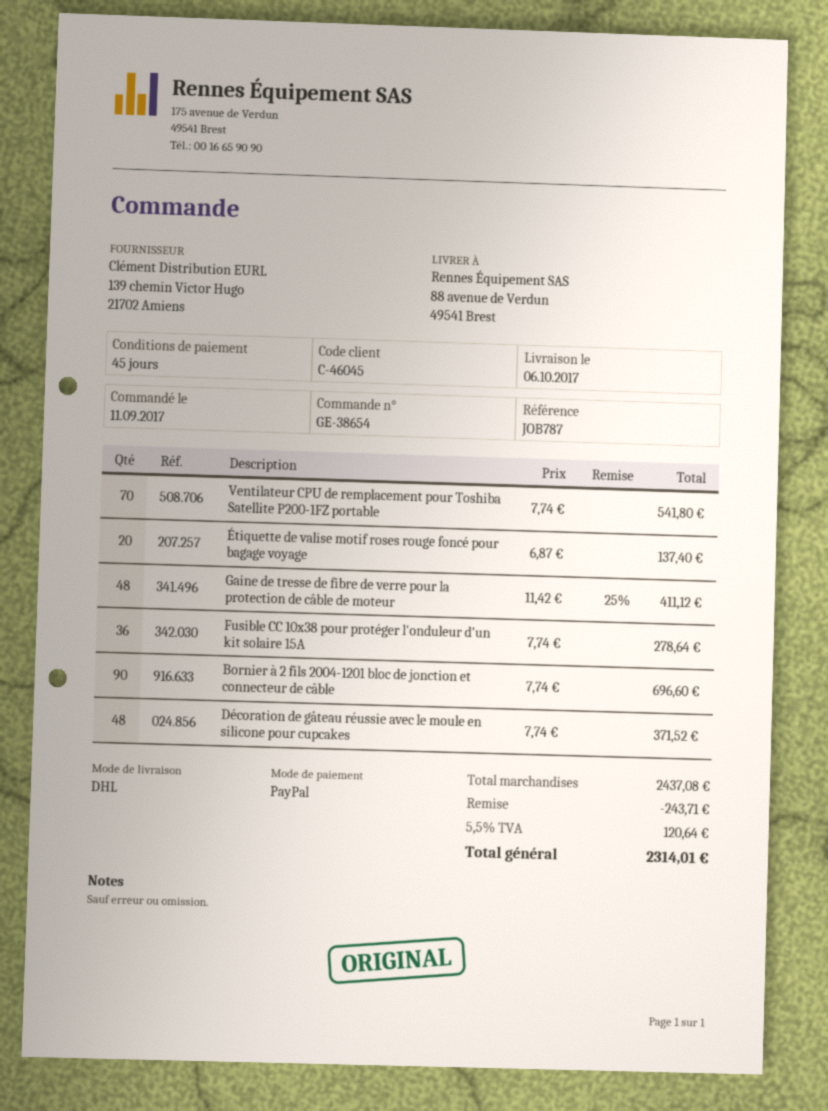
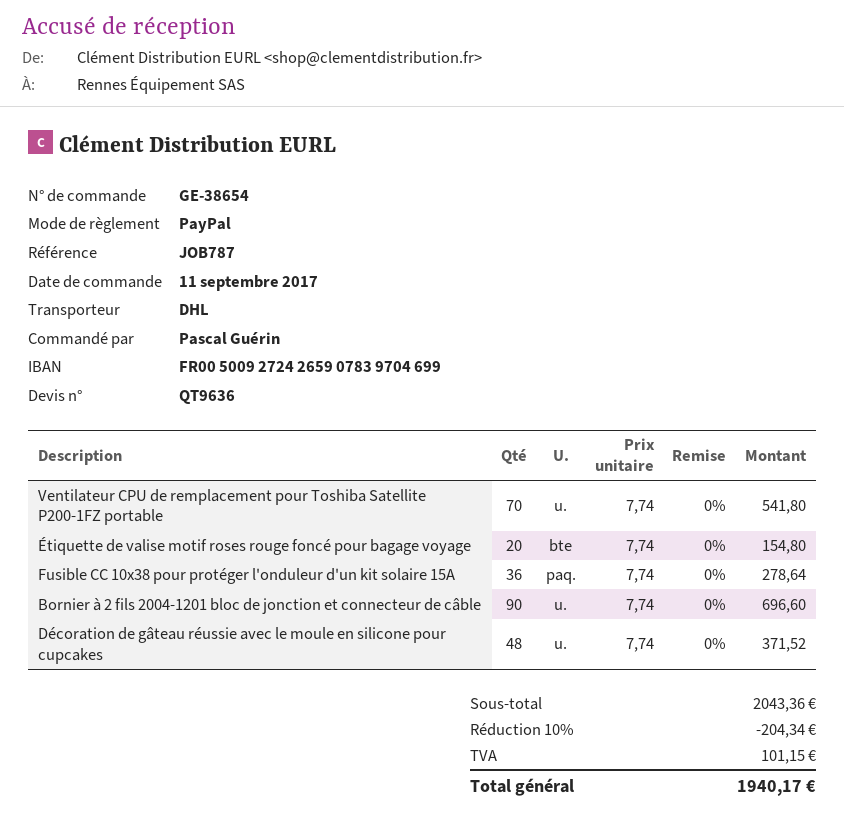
Étiquette de valise motif roses rouge foncé pour bagage voyage: 20 x 6.87 = 137.40 -> 20 x 7.74 = 154.80
Gaine de tresse de fibre de verre pour la protection de câble de moteur: 48 x 11.42 - 25% = 411.12 -> none
subtotal: 2437.08 -> 2043.36
discount: 243.71 -> 204.34
tax: 120.64 -> 101.15
total: 2314.01 -> 1940.17

